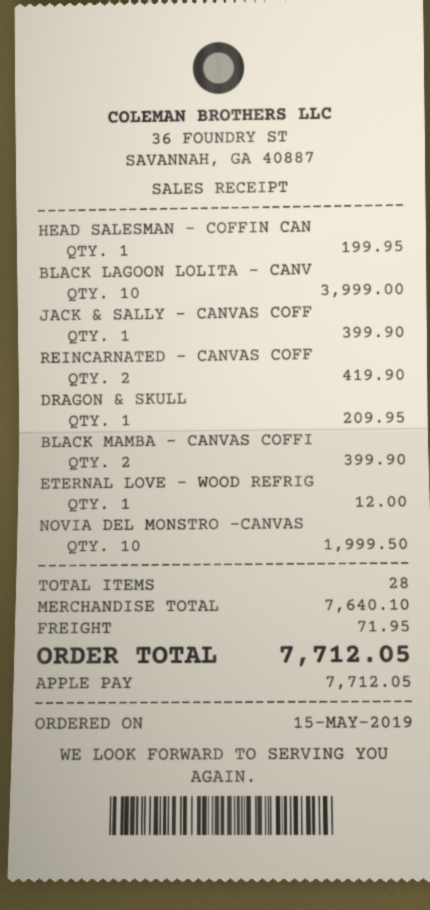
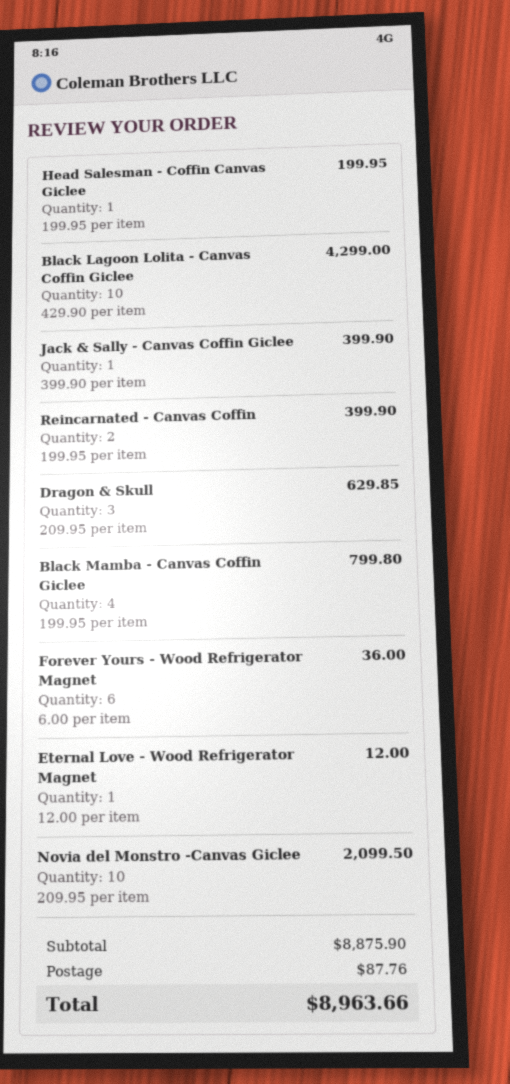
BLACK LAGOON LOLITA - CANV: 10 for 3999.00 -> 10 for 4299.00
REINCARNATED - CANVAS COFF: 2 for 419.90 -> 2 for 399.90
DRAGON & SKULL: 1 for 209.95 -> 3 for 629.85
BLACK MAMBA - CANVAS COFFI: 2 for 399.90 -> 4 for 799.80
NOVIA DEL MONSTRO -CANVAS: 10 for 1999.50 -> 10 for 2099.50
Forever Yours - Wood Refrigerator Magnet: none -> 6 for 36.00
subtotal: 7640.10 -> 8875.90
shipping: 71.95 -> 87.76
total: 7712.05 -> 8963.66

